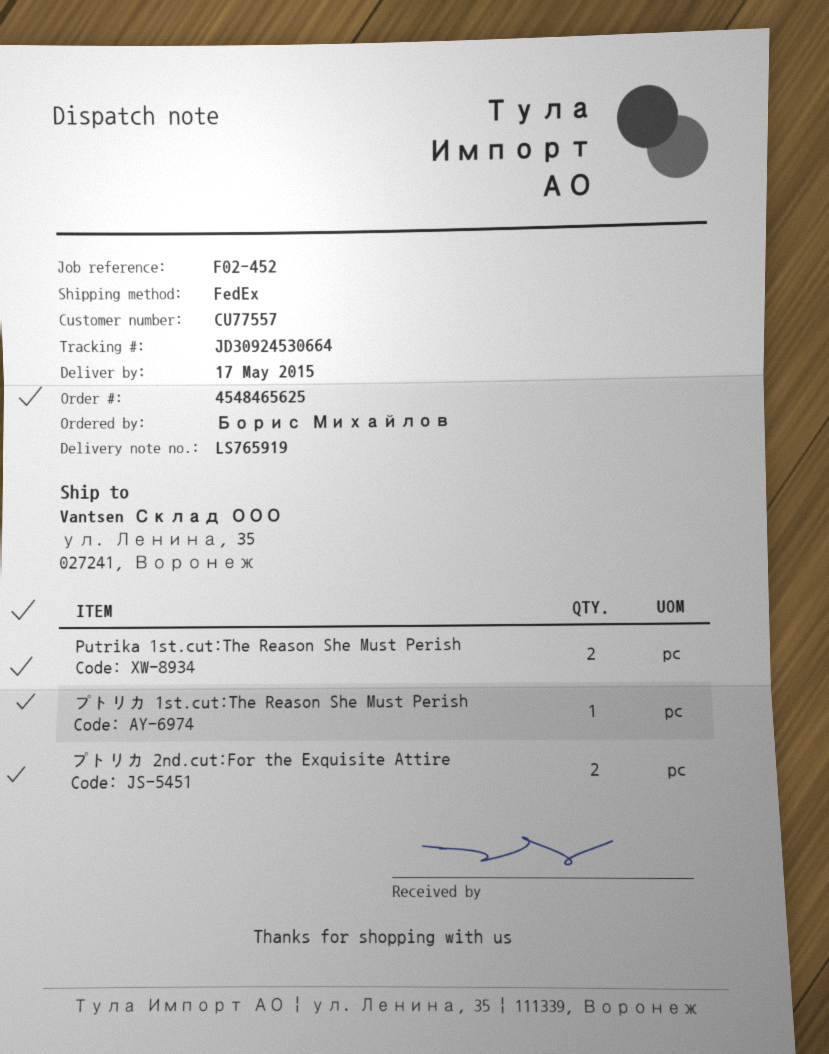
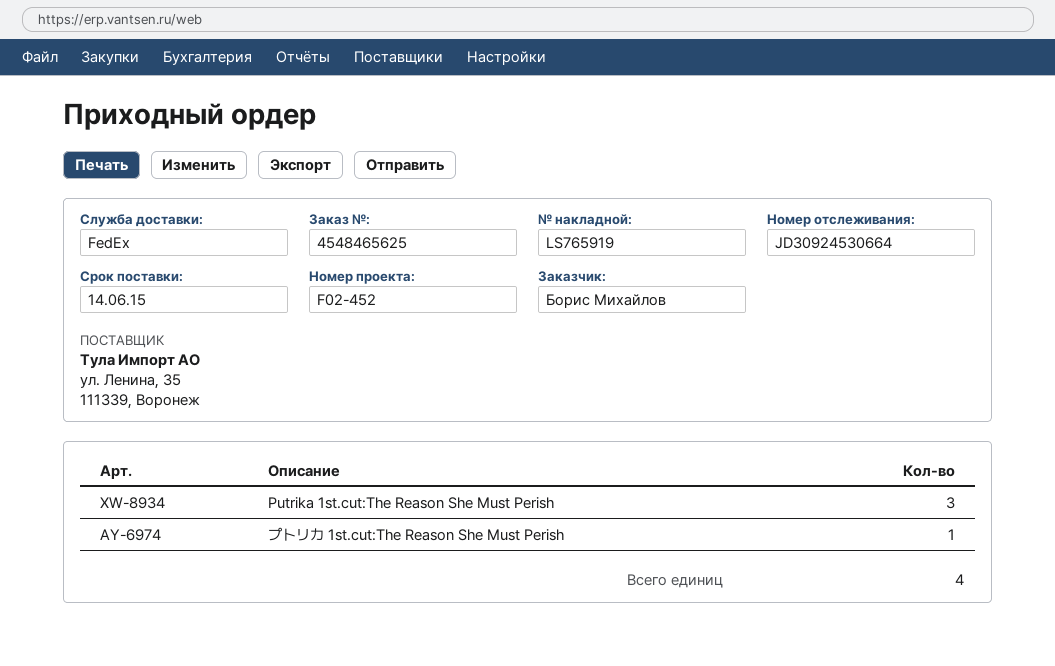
delivery date: 2015-05-17 -> 2015-06-14
Putrika 1st.cut:The Reason She Must Perish: 2 -> 3
プトリカ 2nd.cut:For the Exquisite Attire: 2 -> none

